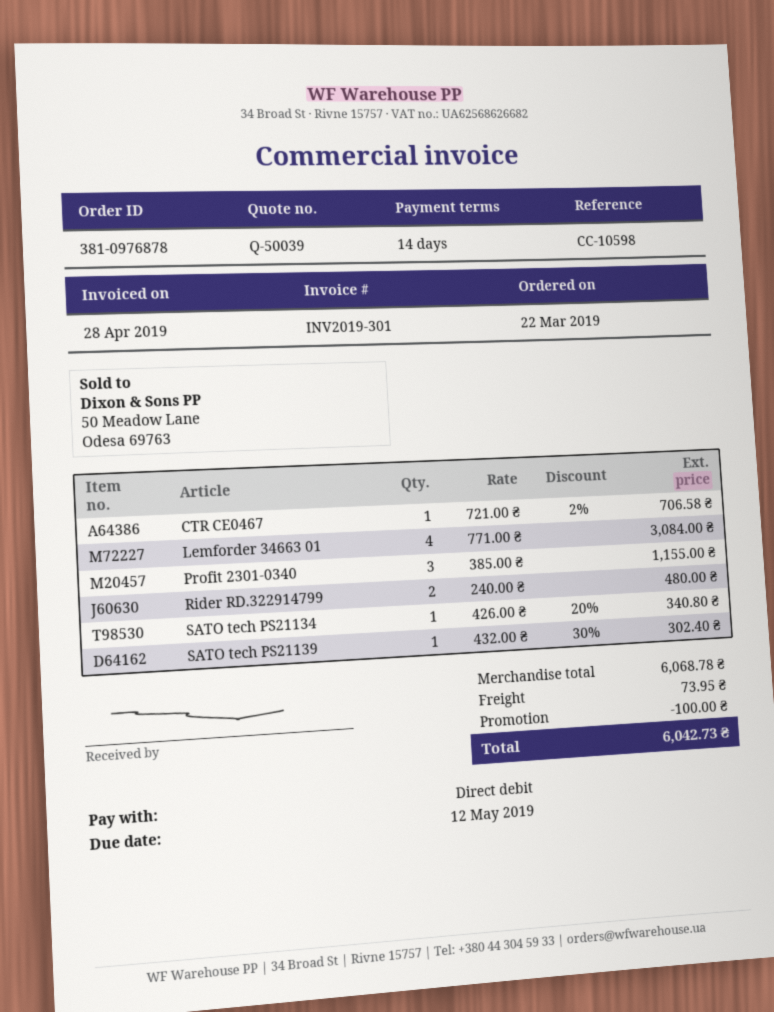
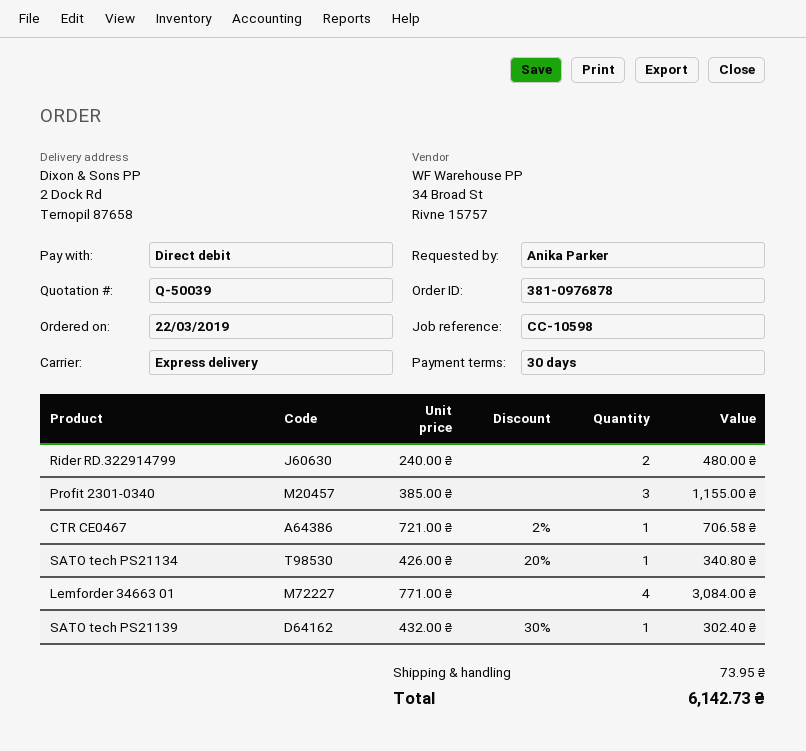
payment terms: 14 days -> 30 days
discount: 100.00 -> none
total: 6042.73 -> 6142.73

